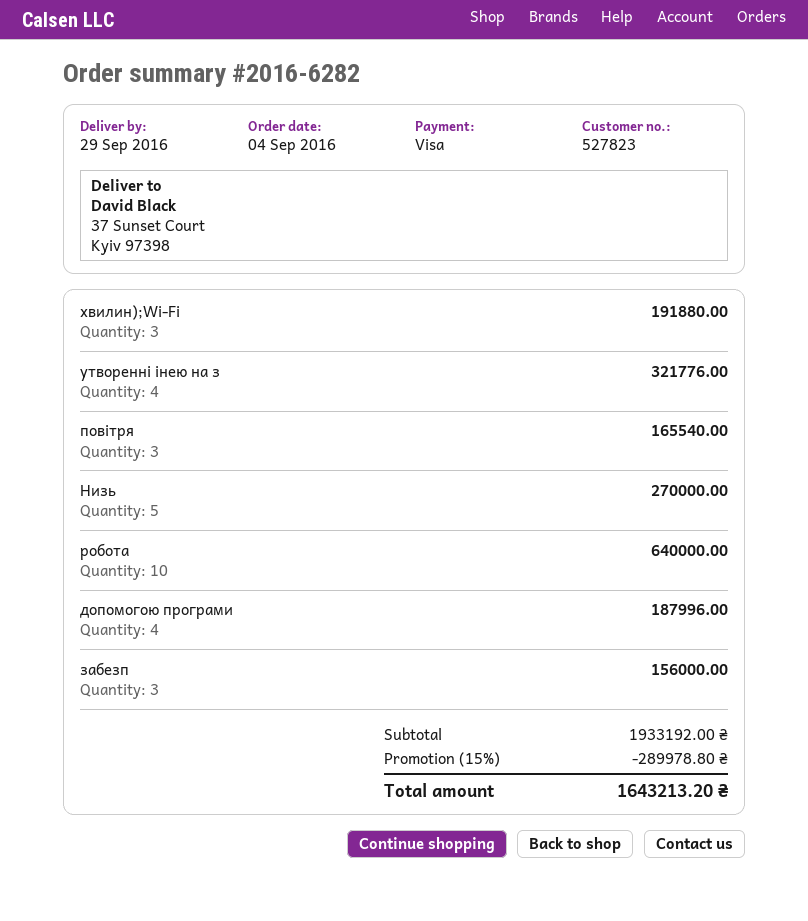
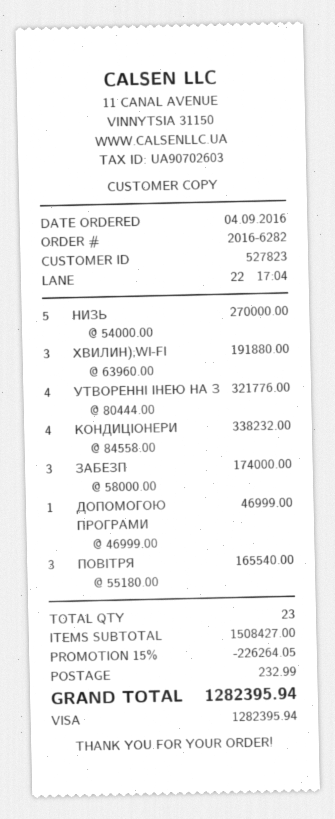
робота: 10 for 640000.00 -> none
допомогою програми: 4 for 187996.00 -> 1 for 46999.00
забезп: 3 for 156000.00 -> 3 for 174000.00
КОНДИЦІОНЕРИ: none -> 4 for 338232.00
subtotal: 1933192.00 -> 1508427.00
discount: 15% = 289978.80 -> 15% = 226264.05
shipping: none -> 232.99
total: 1643213.20 -> 1282395.94

